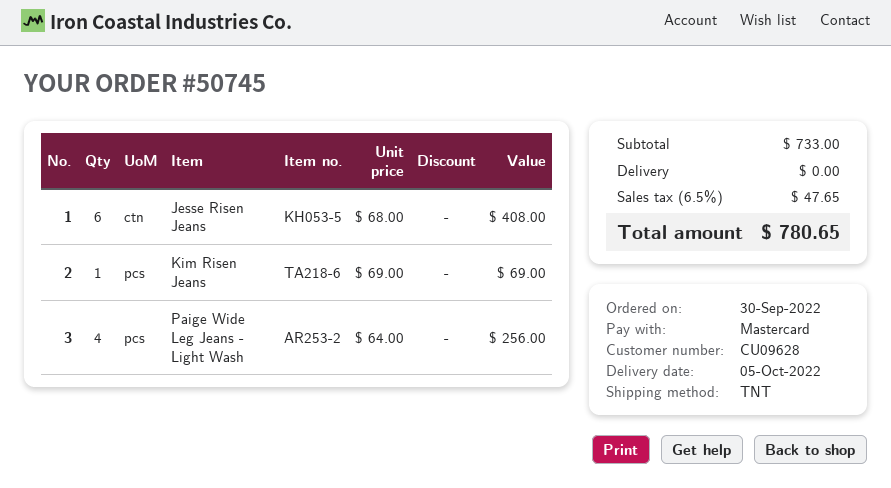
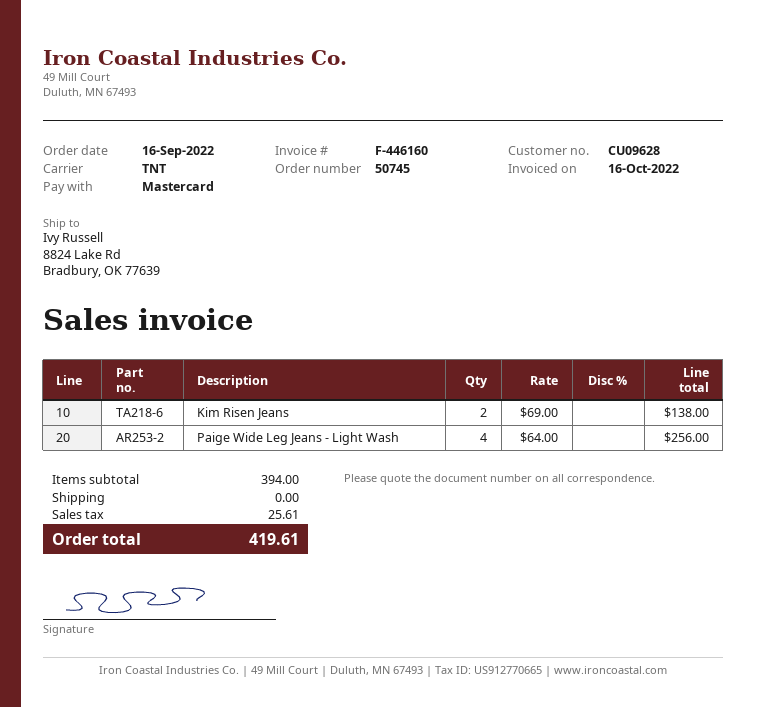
order date: 2022-09-30 -> 2022-09-16
Jesse Risen Jeans: 6 x 68.00 = 408.00 -> none
Kim Risen Jeans: 1 x 69.00 = 69.00 -> 2 x 69.00 = 138.00
subtotal: 733.00 -> 394.00
tax: 47.65 -> 25.61
total: 780.65 -> 419.61

